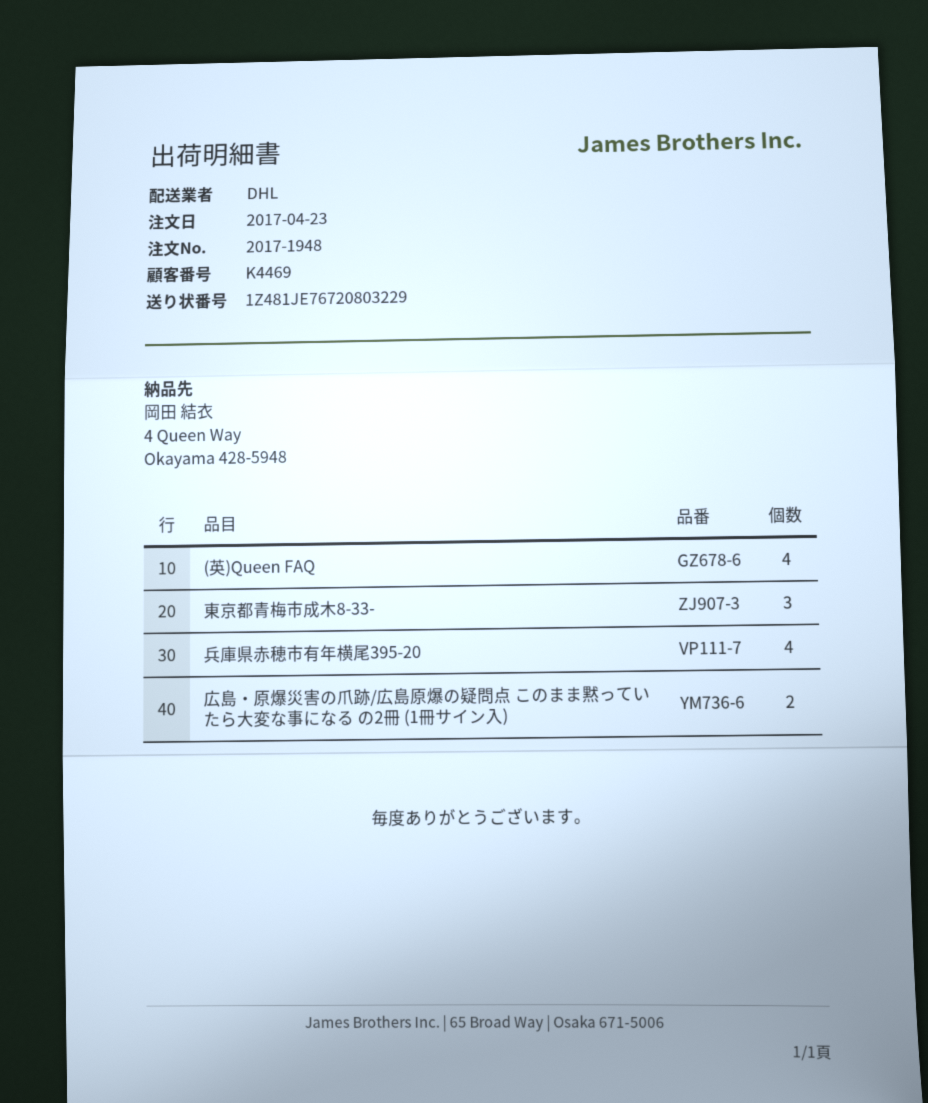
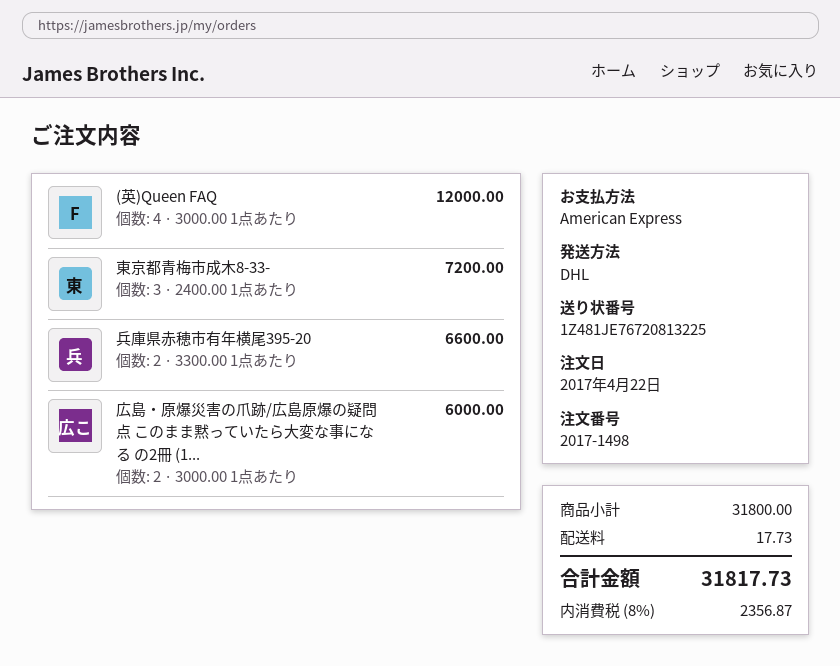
order number: 2017-1948 -> 2017-1498
order date: 2017-04-23 -> 2017-04-22
tracking number: 1Z481JE76720803229 -> 1Z481JE76720813225
兵庫県赤穂市有年横尾395-20: 4 -> 2

